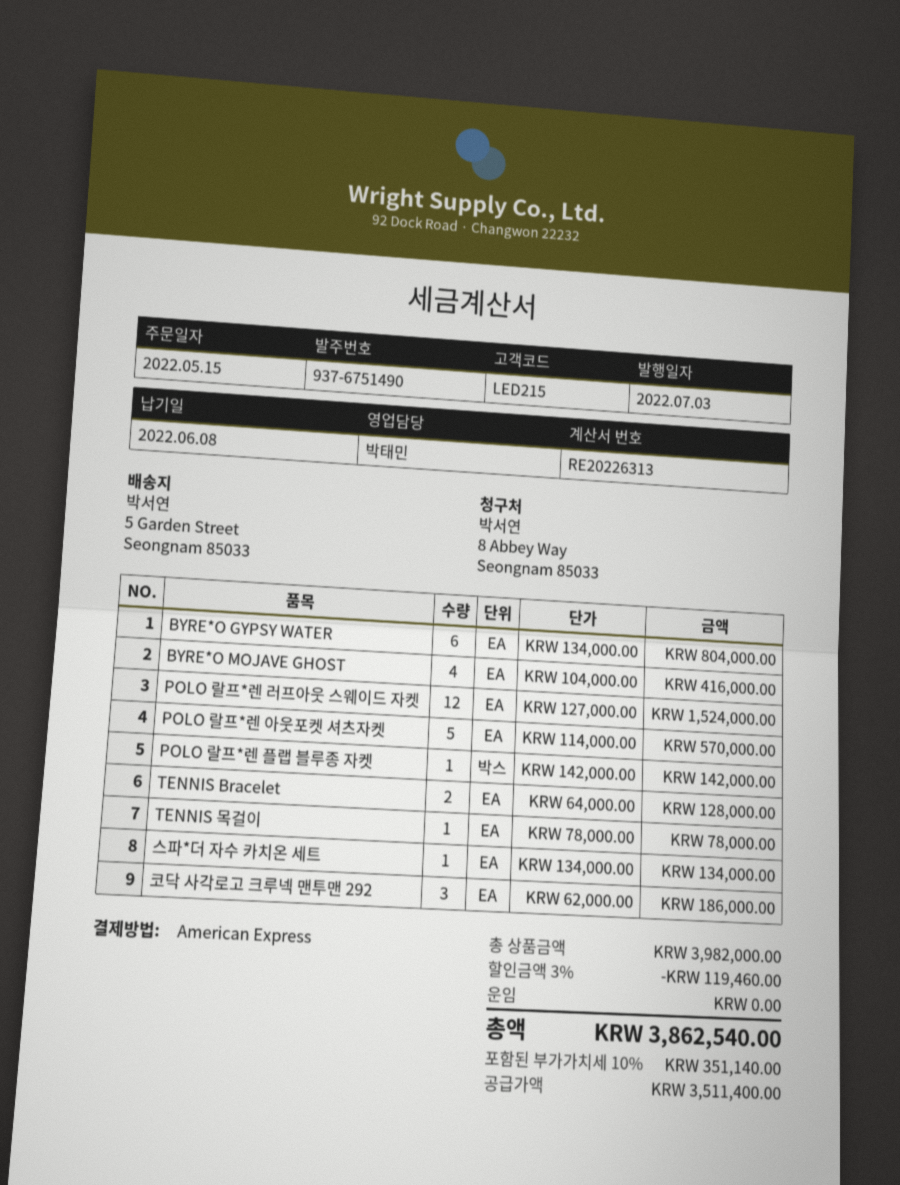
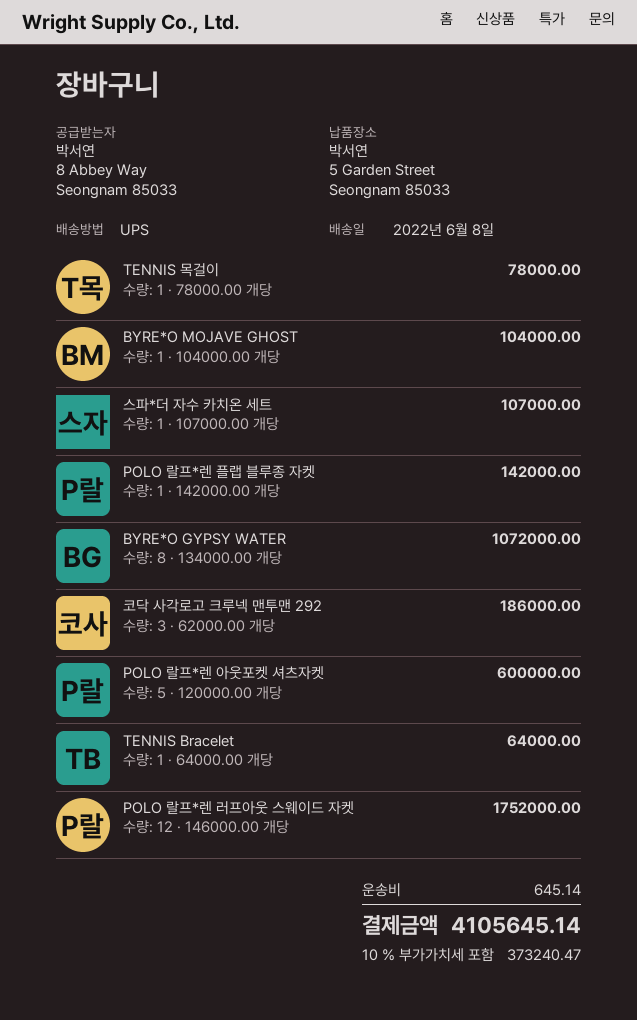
BYRE*O GYPSY WATER: 6 x 134000.00 = 804000.00 -> 8 x 134000.00 = 1072000.00
BYRE*O MOJAVE GHOST: 4 x 104000.00 = 416000.00 -> 1 x 104000.00 = 104000.00
POLO 랄프*렌 러프아웃 스웨이드 자켓: 12 x 127000.00 = 1524000.00 -> 12 x 146000.00 = 1752000.00
POLO 랄프*렌 아웃포켓 셔츠자켓: 5 x 114000.00 = 570000.00 -> 5 x 120000.00 = 600000.00
TENNIS Bracelet: 2 x 64000.00 = 128000.00 -> 1 x 64000.00 = 64000.00
스파*더 자수 카치온 세트: 1 x 134000.00 = 134000.00 -> 1 x 107000.00 = 107000.00
discount: 3% = 119460.00 -> none
shipping: 0.00 -> 645.14
tax: 10% = 351140.00 -> 10% = 373240.47
total: 3862540.00 -> 4105645.14

